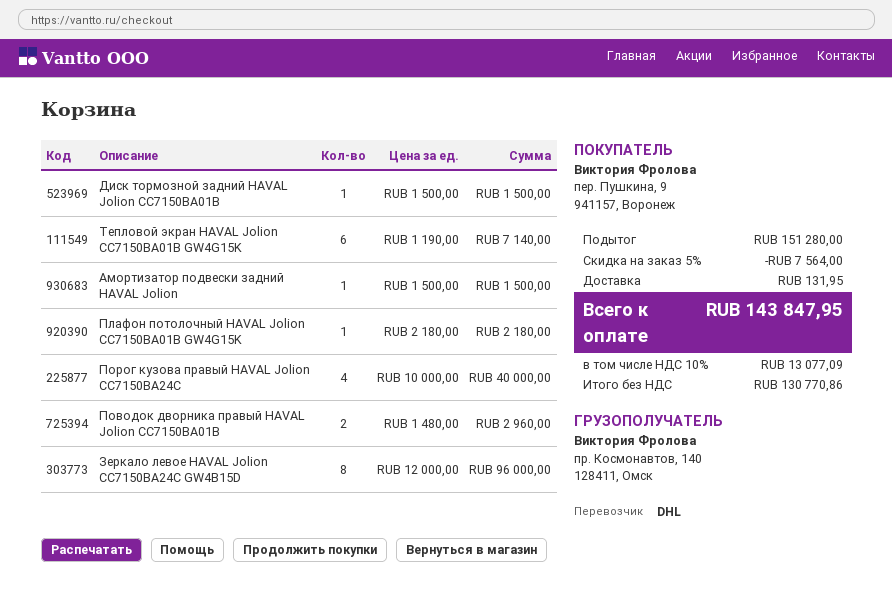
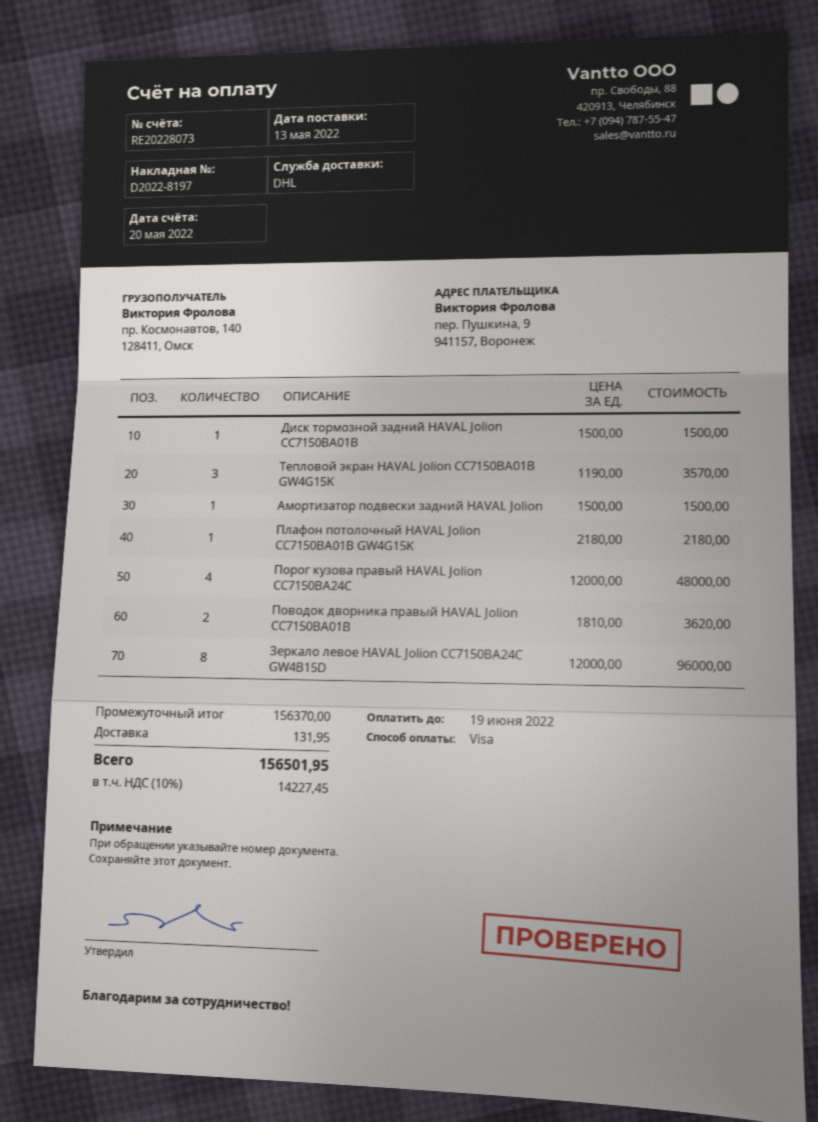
Тепловой экран HAVAL Jolion CC7150BA01B GW4G15K: 6 x 1190.00 = 7140.00 -> 3 x 1190.00 = 3570.00
Порог кузова правый HAVAL Jolion CC7150BA24C: 4 x 10000.00 = 40000.00 -> 4 x 12000.00 = 48000.00
Поводок дворника правый HAVAL Jolion CC7150BA01B: 2 x 1480.00 = 2960.00 -> 2 x 1810.00 = 3620.00
subtotal: 151280.00 -> 156370.00
discount: 5% = 7564.00 -> none
tax: 10% = 13077.09 -> 10% = 14227.45
total: 143847.95 -> 156501.95

